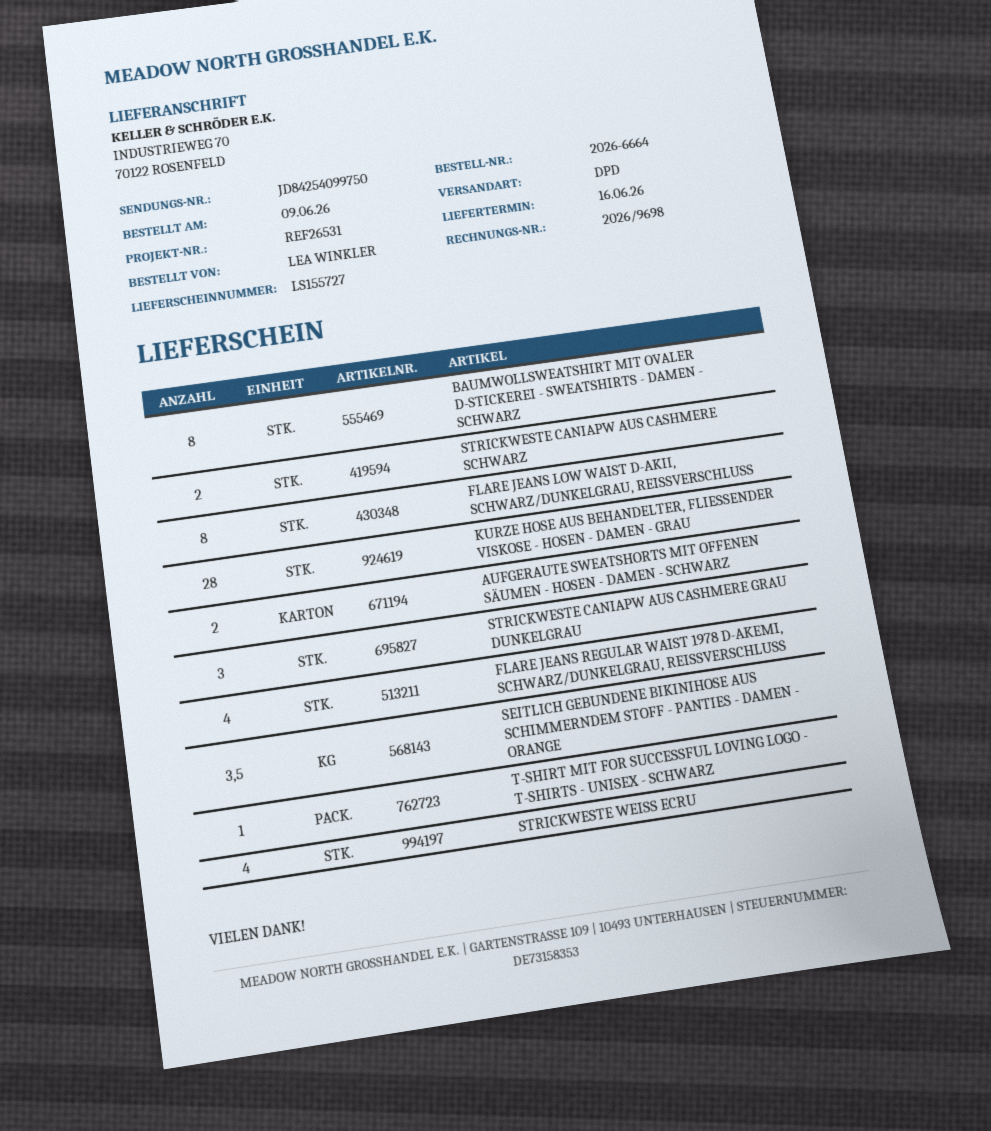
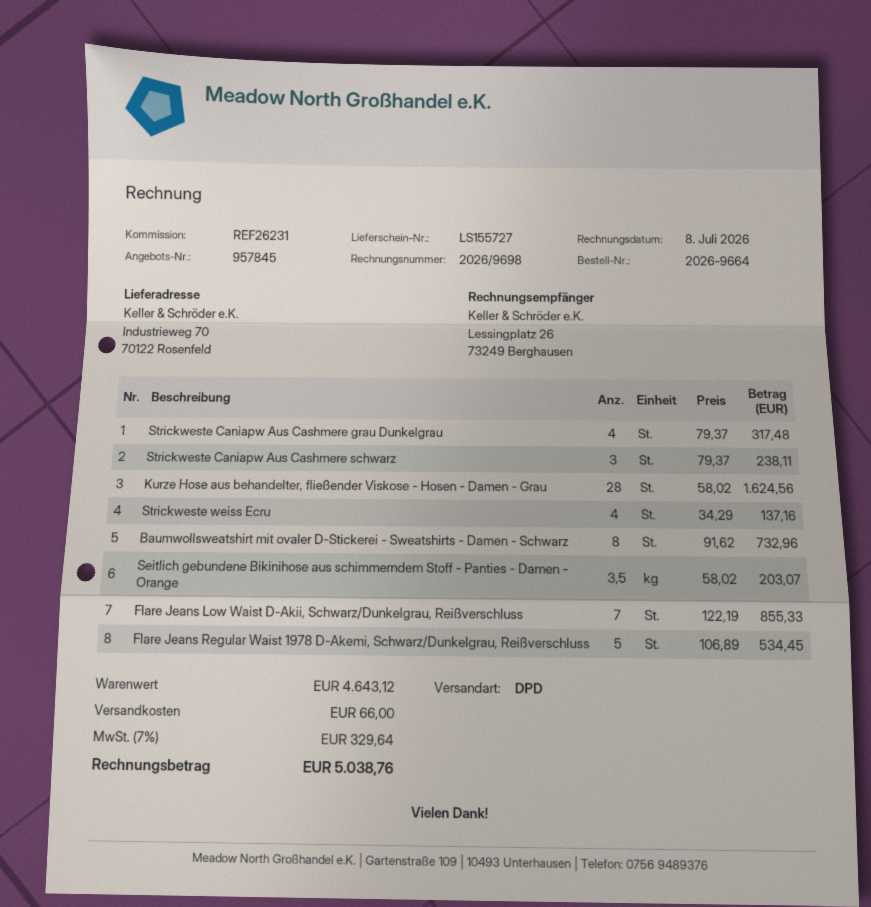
order number: 2026-6664 -> 2026-9664
reference: REF26531 -> REF26231
STRICKWESTE CANIAPW AUS CASHMERE SCHWARZ: 2 -> 3
FLARE JEANS LOW WAIST D-AKII, SCHWARZ/DUNKELGRAU, REISSVERSCHLUSS: 8 -> 7
AUFGERAUTE SWEATSHORTS MIT OFFENEN SÄUMEN - HOSEN - DAMEN - SCHWARZ: 2 -> none
STRICKWESTE CANIAPW AUS CASHMERE GRAU DUNKELGRAU: 3 -> 4
FLARE JEANS REGULAR WAIST 1978 D-AKEMI, SCHWARZ/DUNKELGRAU, REISSVERSCHLUSS: 4 -> 5
T-SHIRT MIT FOR SUCCESSFUL LOVING LOGO - T-SHIRTS - UNISEX - SCHWARZ: 1 -> none

